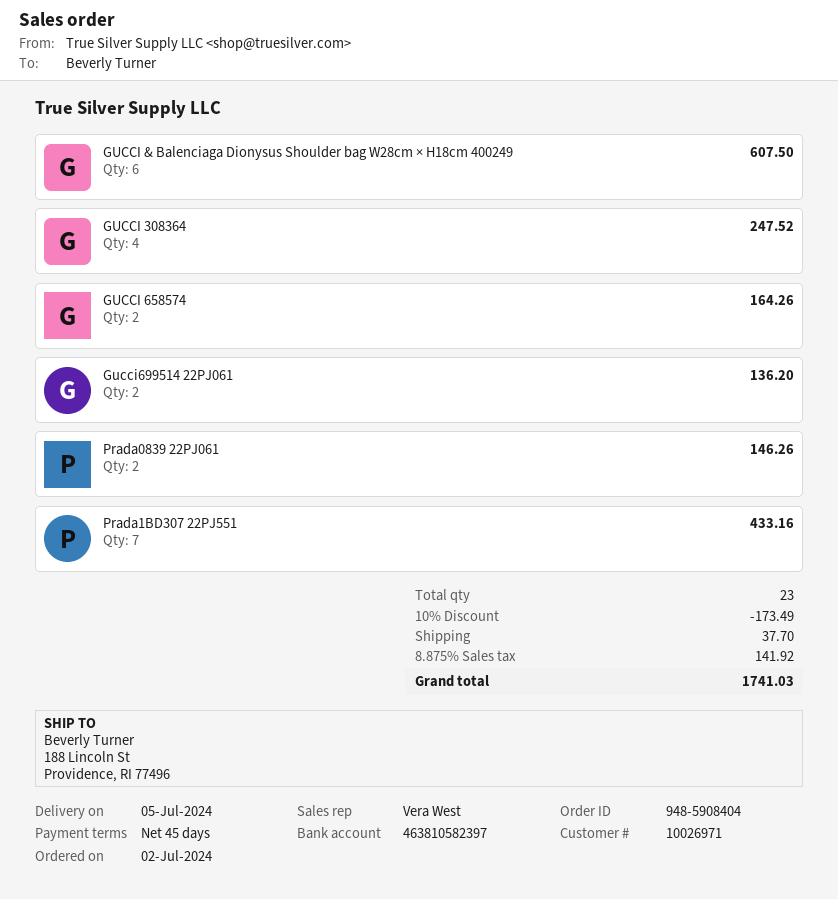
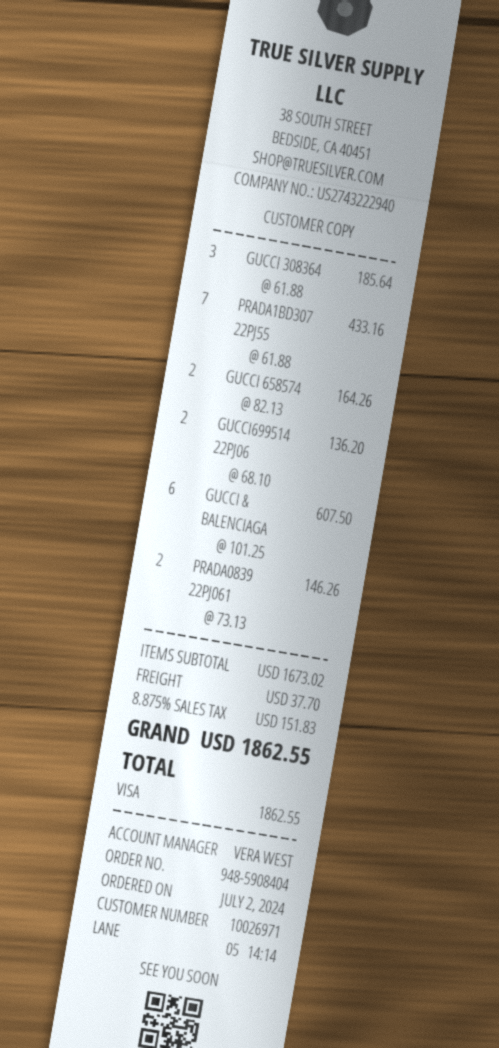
GUCCI 308364: 4 for 247.52 -> 3 for 185.64
discount: 10% = 173.49 -> none
tax: 8.875% = 141.92 -> 8.875% = 151.83
total: 1741.03 -> 1862.55

